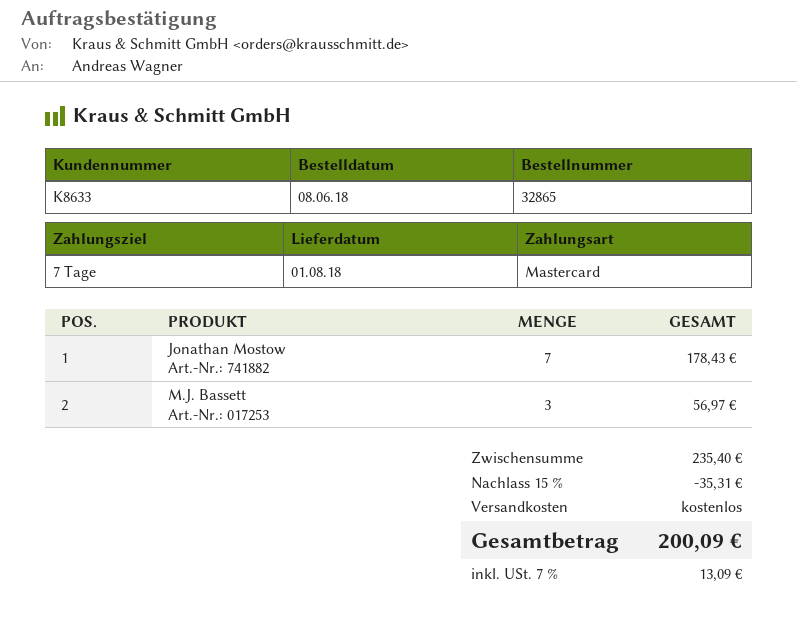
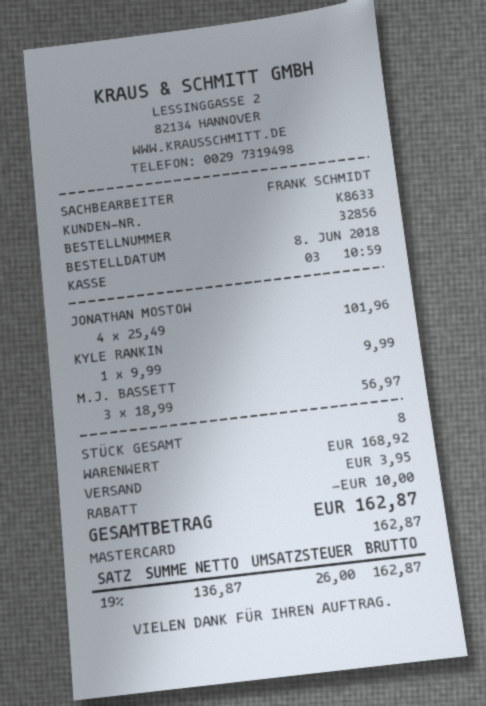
order number: 32865 -> 32856
Jonathan Mostow: 7 for 178.43 -> 4 for 101.96
KYLE RANKIN: none -> 1 for 9.99
subtotal: 235.40 -> 168.92
discount: 35.31 -> 10.00
shipping: 0.00 -> 3.95
tax: 7% = 13.09 -> 19% = 26.00
total: 200.09 -> 162.87

